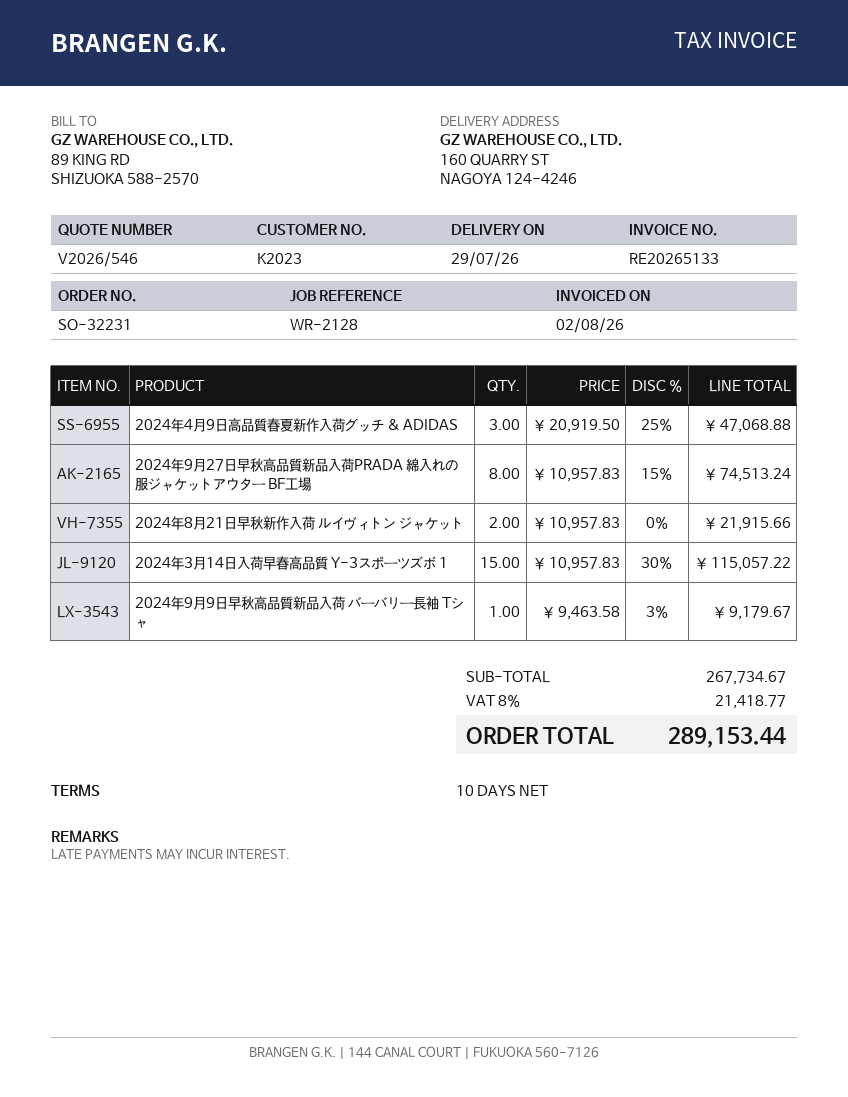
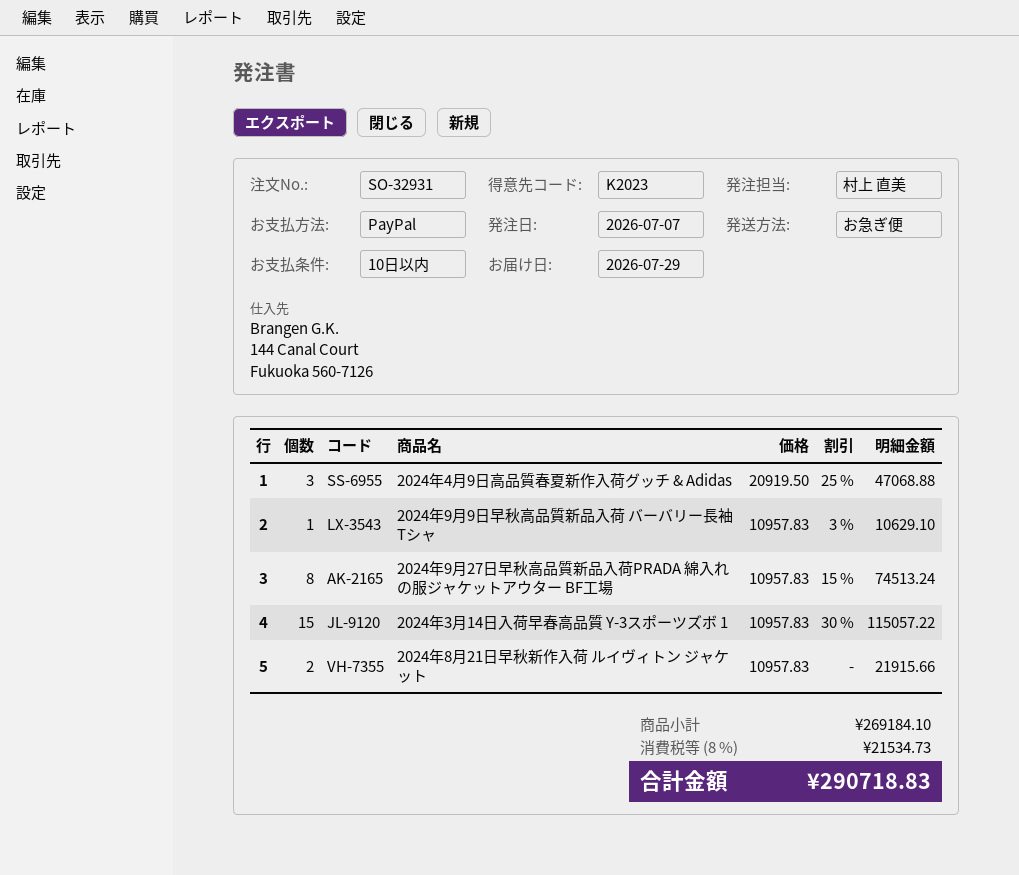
order number: SO-32231 -> SO-32931
2024年9月9日早秋高品質新品入荷 バーバリー長袖 Tシャ: 1 x 9463.58 - 3% = 9179.67 -> 1 x 10957.83 - 3% = 10629.10
subtotal: 267734.67 -> 269184.10
tax: 8% = 21418.77 -> 8% = 21534.73
total: 289153.44 -> 290718.83

